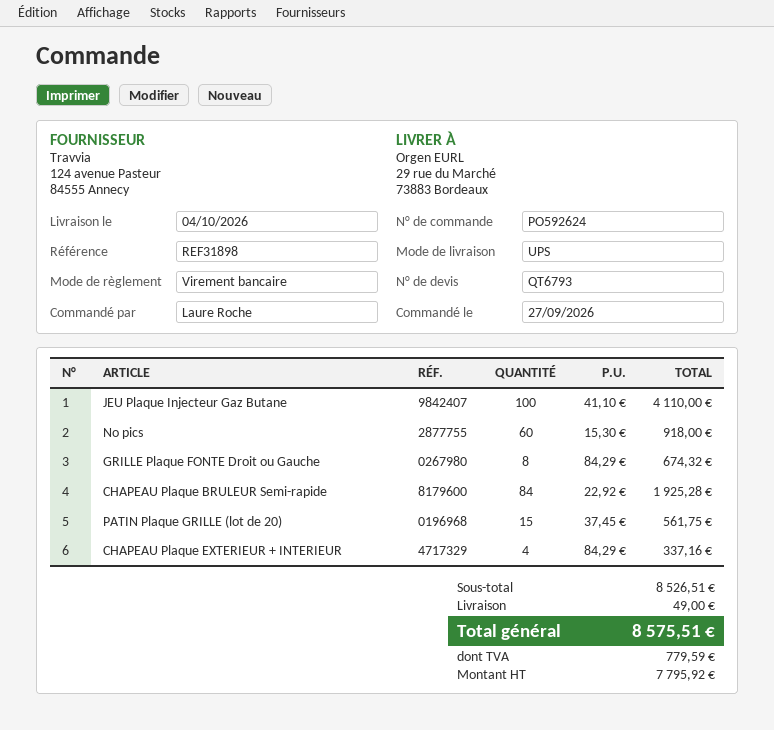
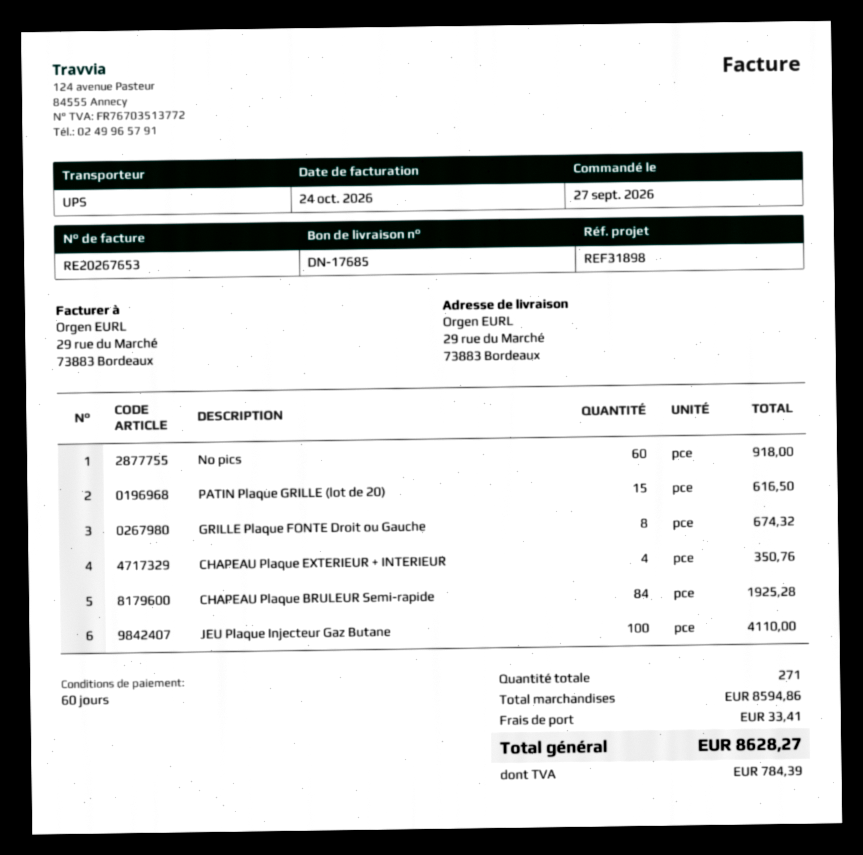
PATIN Plaque GRILLE (lot de 20): 15 for 561.75 -> 15 for 616.50
CHAPEAU Plaque EXTERIEUR + INTERIEUR: 4 for 337.16 -> 4 for 350.76
subtotal: 8526.51 -> 8594.86
shipping: 49.00 -> 33.41
tax: 779.59 -> 784.39
total: 8575.51 -> 8628.27

